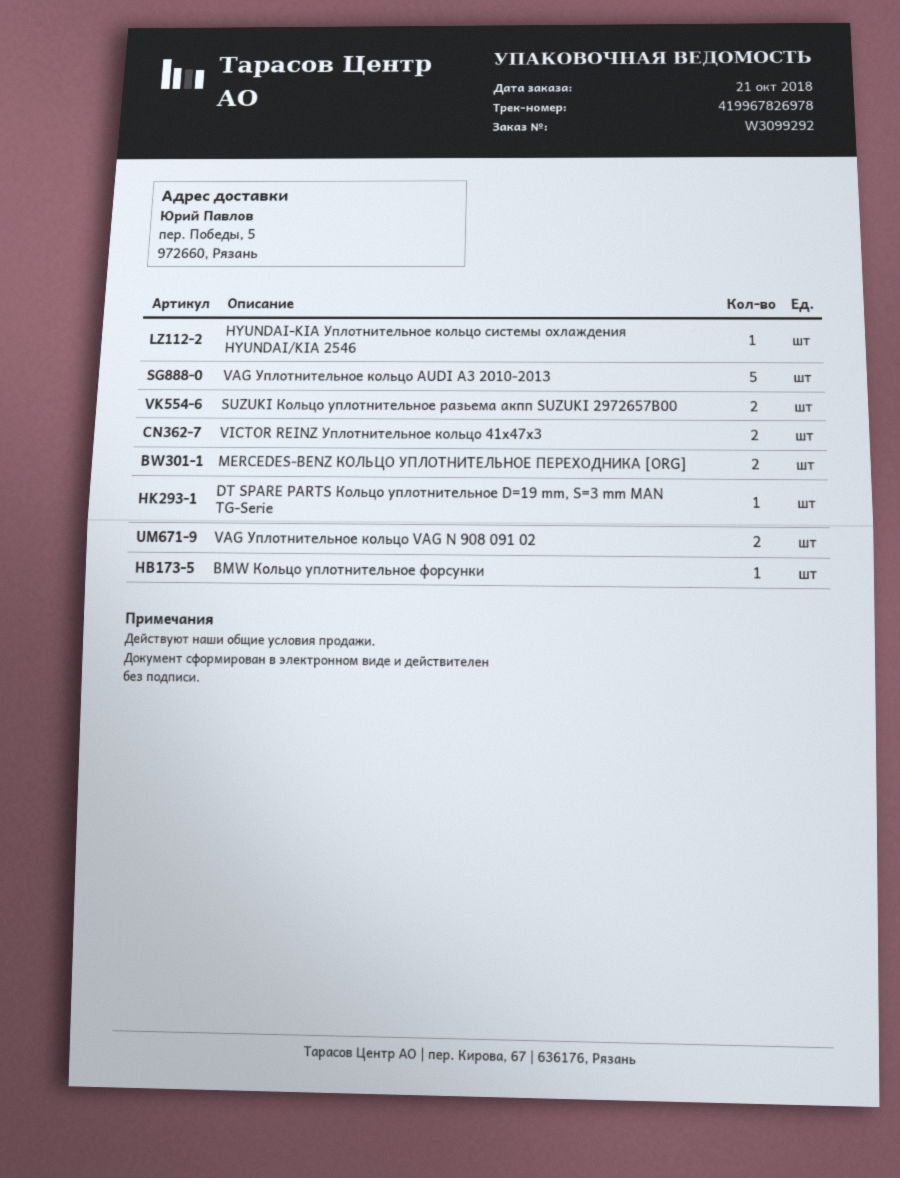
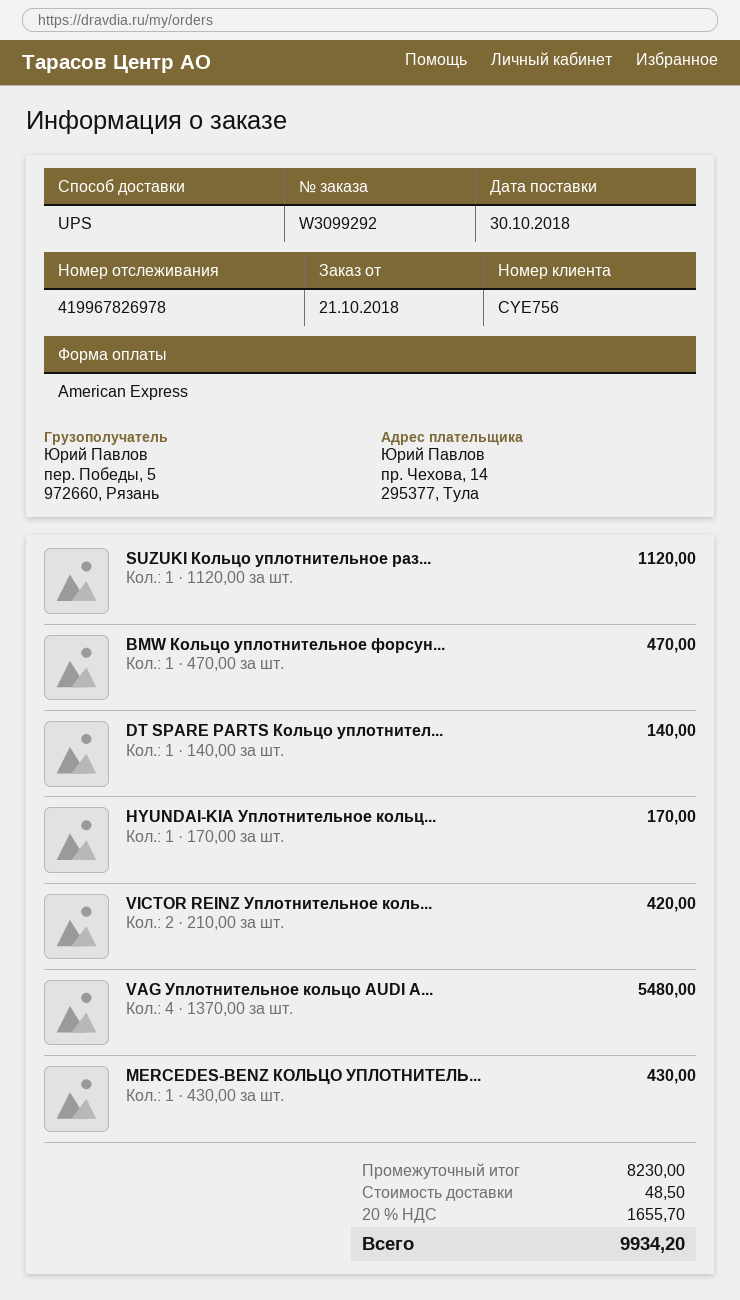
VAG Уплотнительное кольцо AUDI A3 2010-2013: 5 -> 4
SUZUKI Кольцо уплотнительное разьема акпп SUZUKI 2972657B00: 2 -> 1
MERCEDES-BENZ КОЛЬЦО УПЛОТНИТЕЛЬНОЕ ПЕРЕХОДНИКА [ORG]: 2 -> 1
VAG Уплотнительное кольцо VAG N 908 091 02: 2 -> none

